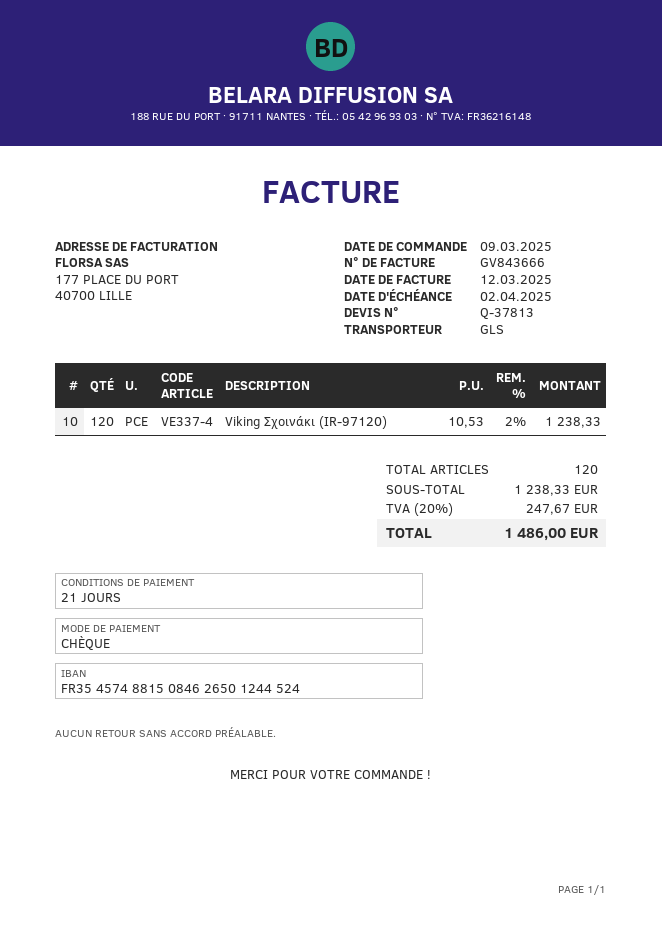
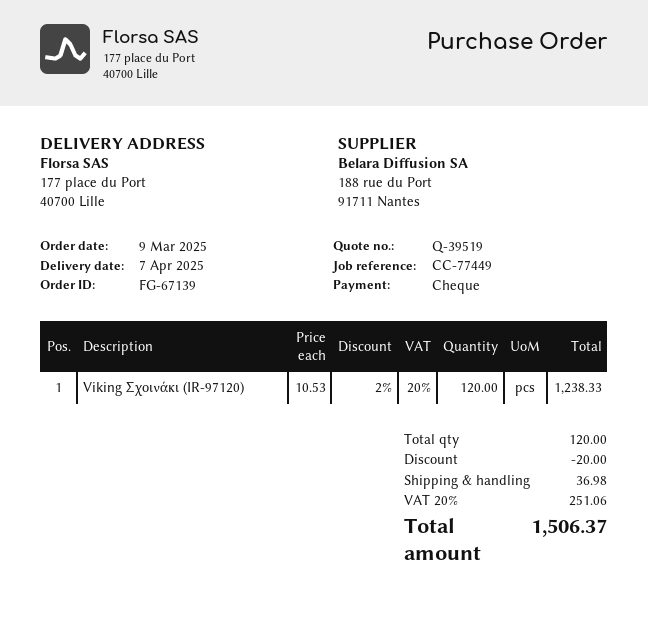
quote number: Q-37813 -> Q-39519
discount: none -> 20.00
shipping: none -> 36.98
tax: 20% = 247.67 -> 20% = 251.06
total: 1486.00 -> 1506.37

